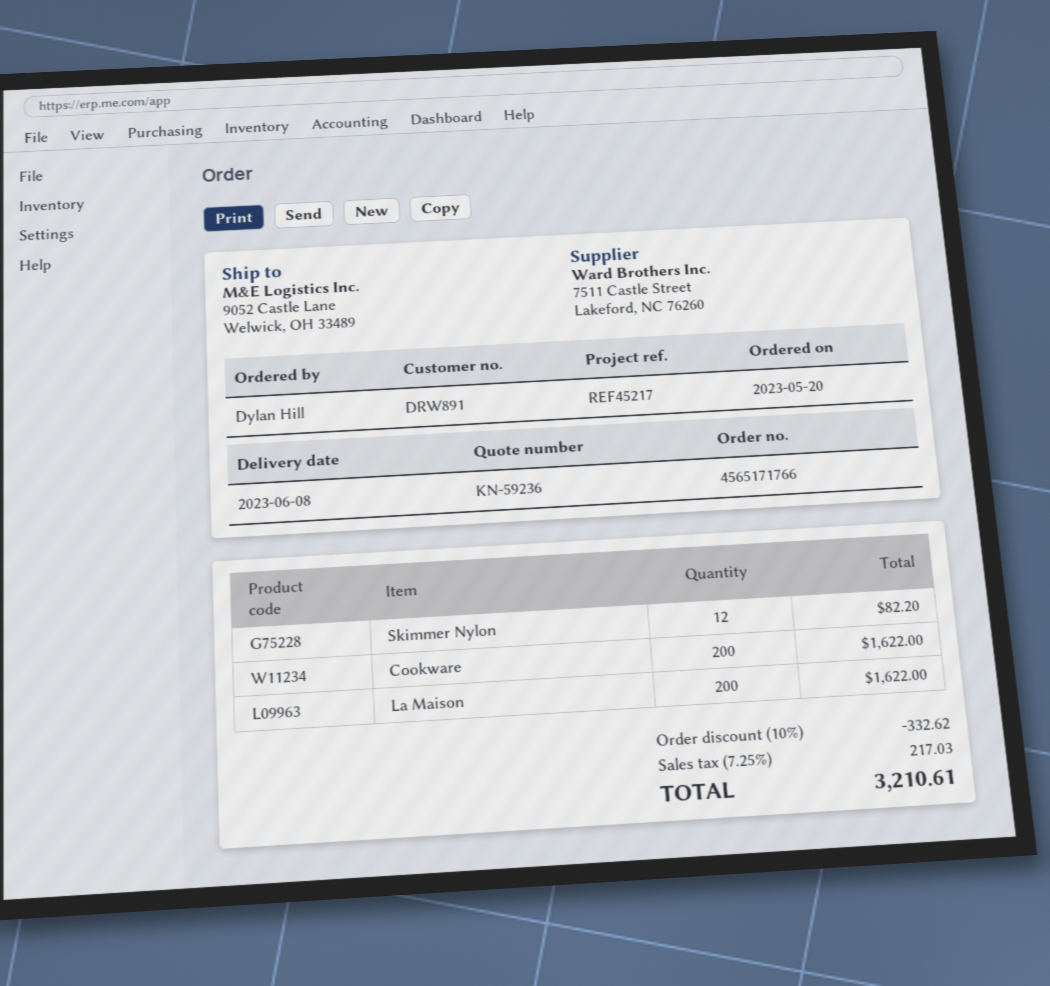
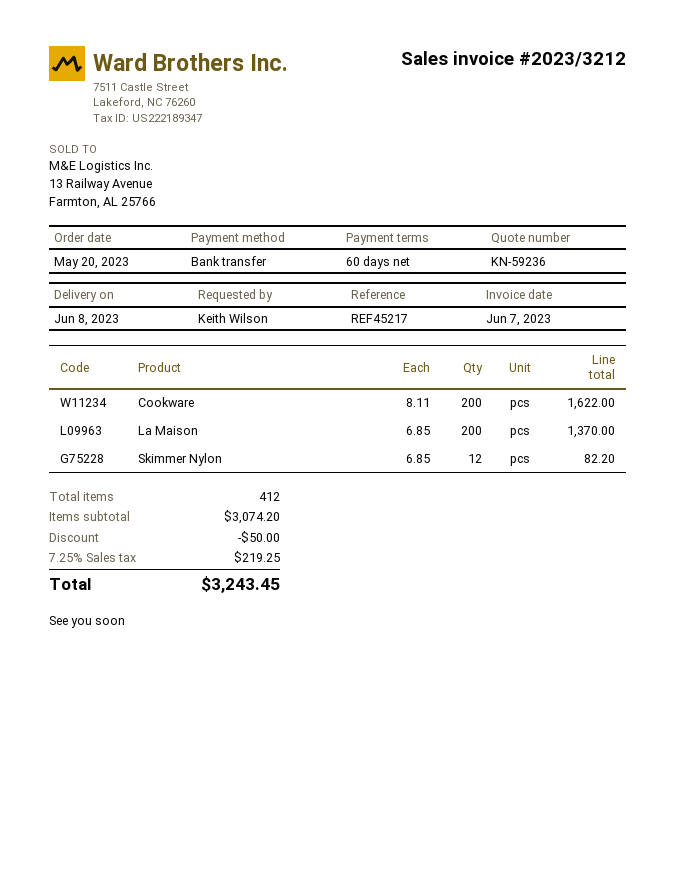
ordered by: Dylan Hill -> Keith Wilson
La Maison: 200 for 1622.00 -> 200 for 1370.00
discount: 332.62 -> 50.00
tax: 7.25% = 217.03 -> 7.25% = 219.25
total: 3210.61 -> 3243.45

